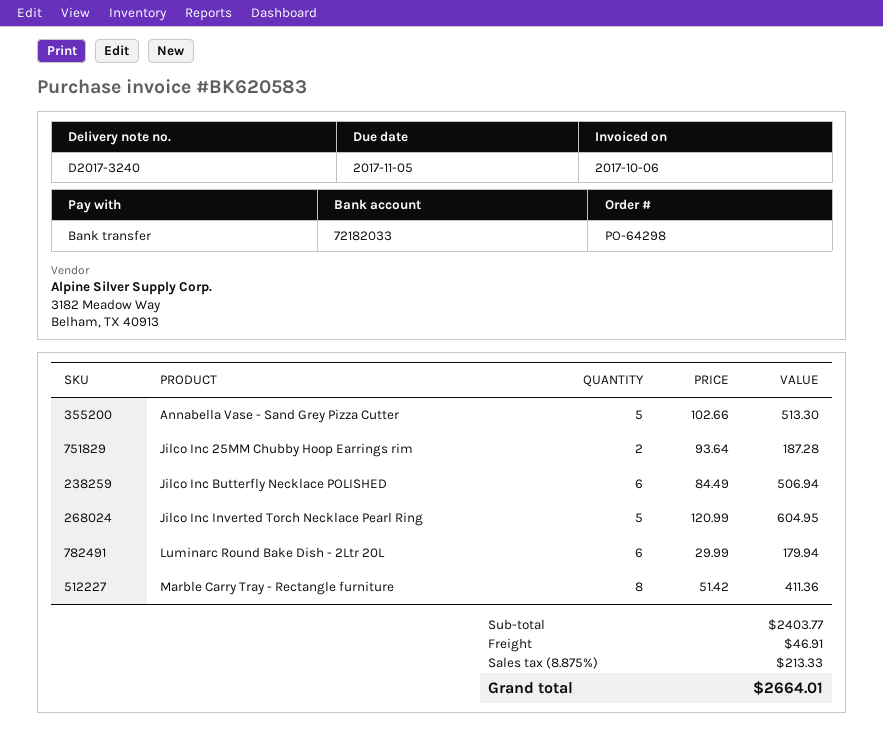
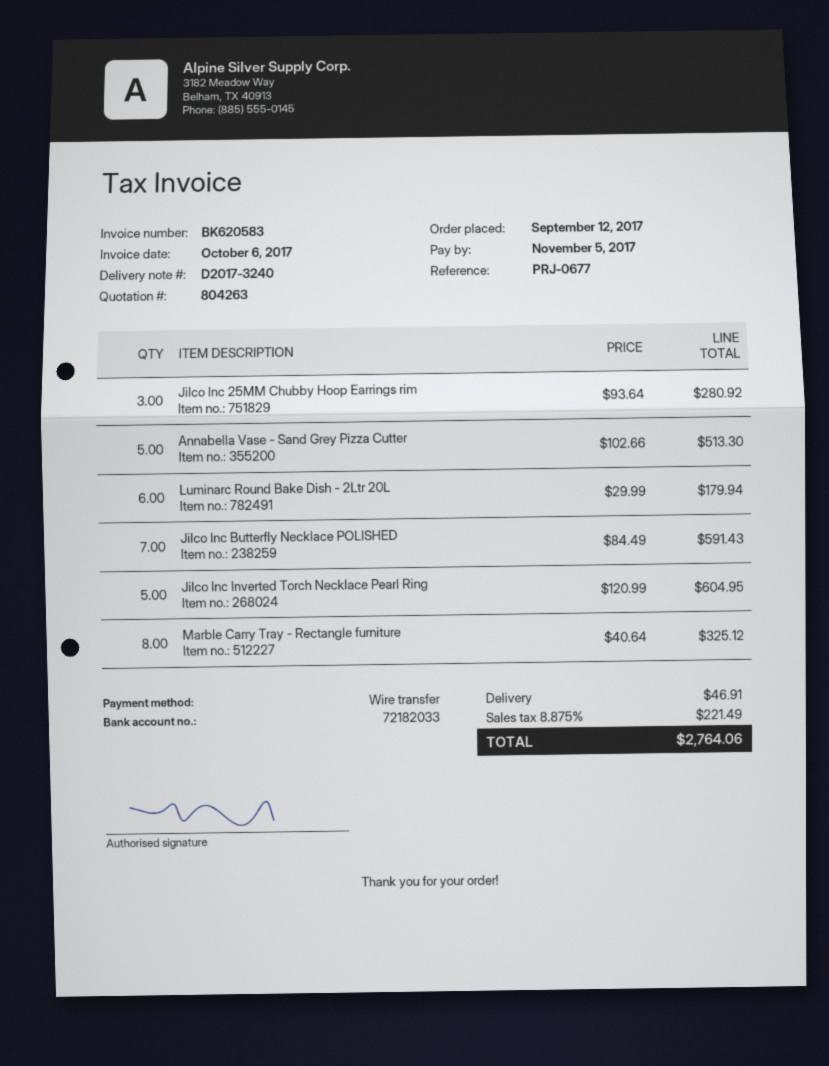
Jilco Inc 25MM Chubby Hoop Earrings rim: 2 x 93.64 = 187.28 -> 3 x 93.64 = 280.92
Jilco Inc Butterfly Necklace POLISHED: 6 x 84.49 = 506.94 -> 7 x 84.49 = 591.43
Marble Carry Tray - Rectangle furniture: 8 x 51.42 = 411.36 -> 8 x 40.64 = 325.12
tax: 8.875% = 213.33 -> 8.875% = 221.49
total: 2664.01 -> 2764.06

